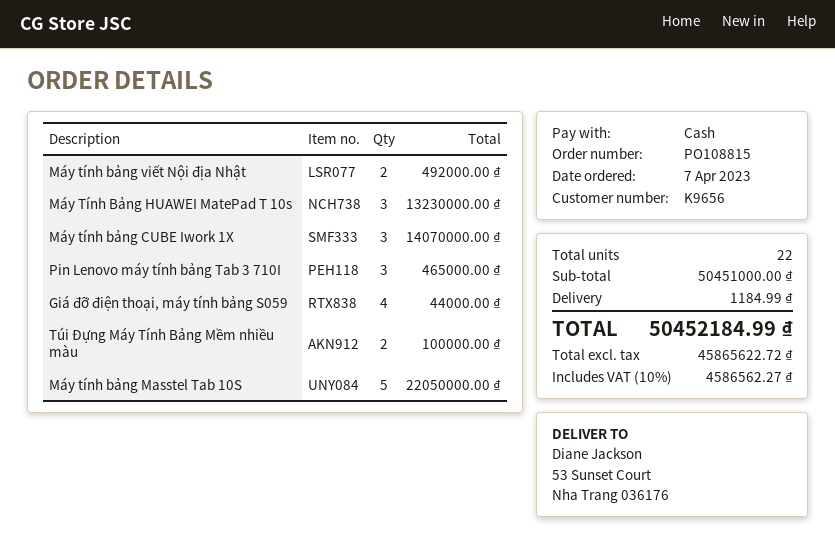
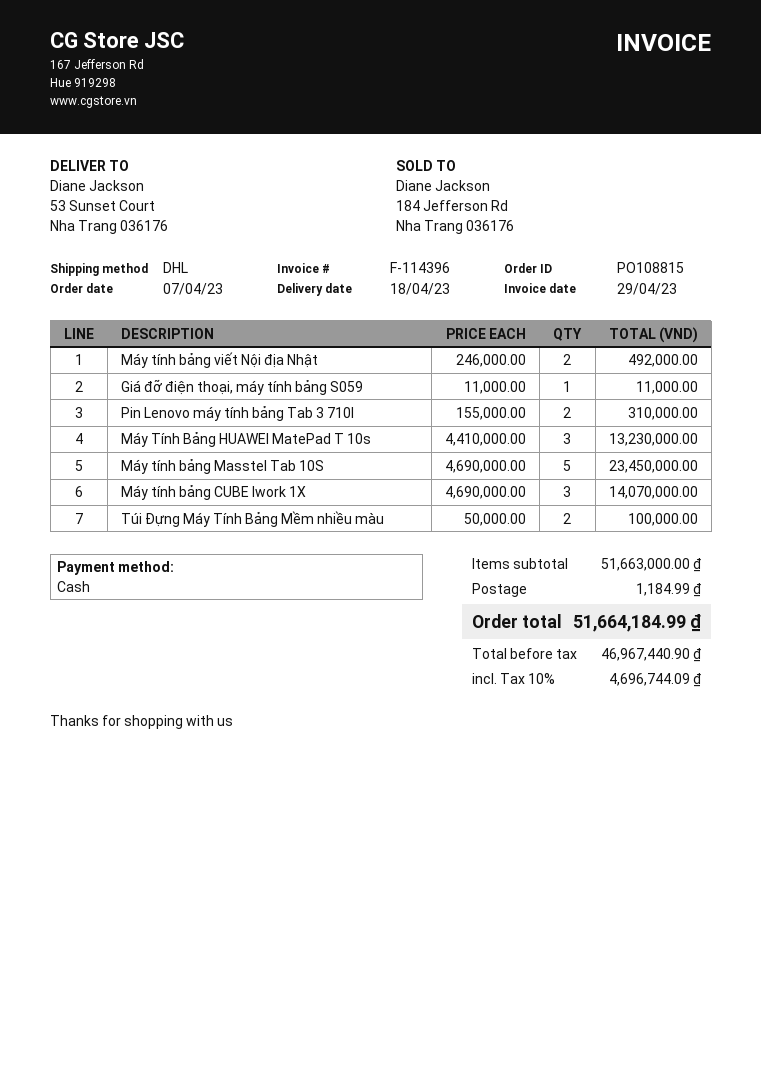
Pin Lenovo máy tính bảng Tab 3 710I: 3 for 465000.00 -> 2 for 310000.00
Giá đỡ điện thoại, máy tính bảng S059: 4 for 44000.00 -> 1 for 11000.00
Máy tính bảng Masstel Tab 10S: 5 for 22050000.00 -> 5 for 23450000.00
subtotal: 50451000.00 -> 51663000.00
net: 45865622.72 -> 46967440.90
tax: 10% = 4586562.27 -> 10% = 4696744.09
total: 50452184.99 -> 51664184.99

